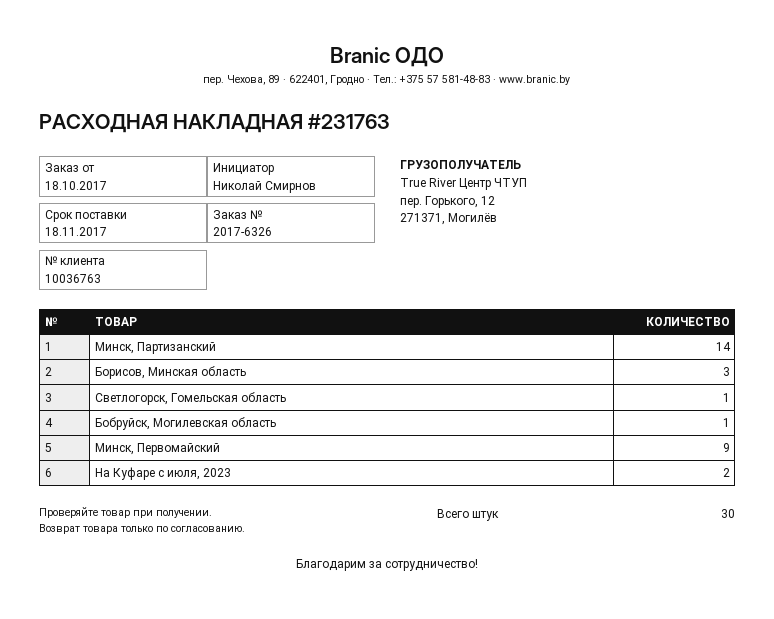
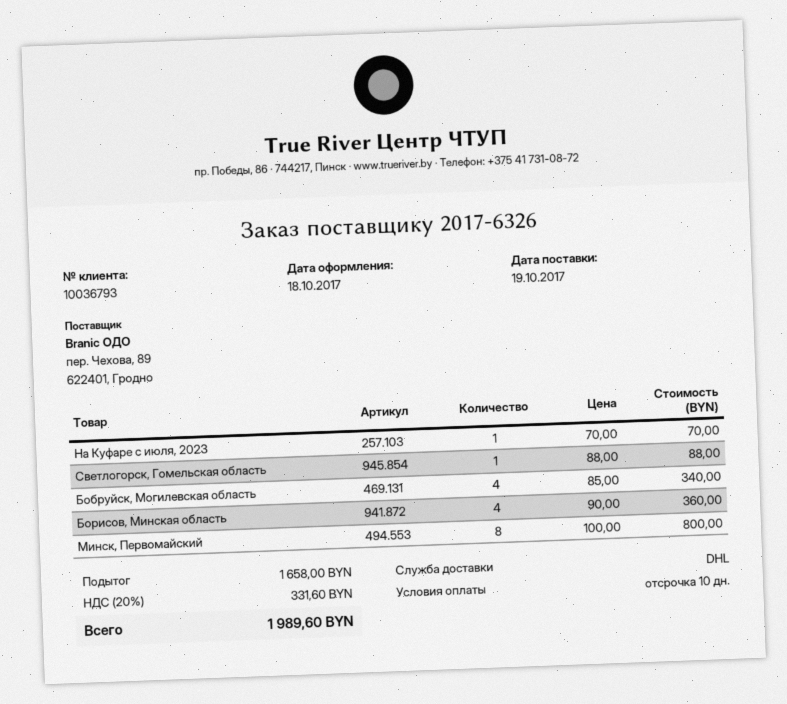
delivery date: 2017-11-18 -> 2017-10-19
customer number: 10036763 -> 10036793
Минск, Партизанский: 14 -> none
Борисов, Минская область: 3 -> 4
Бобруйск, Могилевская область: 1 -> 4
Минск, Первомайский: 9 -> 8
На Куфаре с июля, 2023: 2 -> 1

